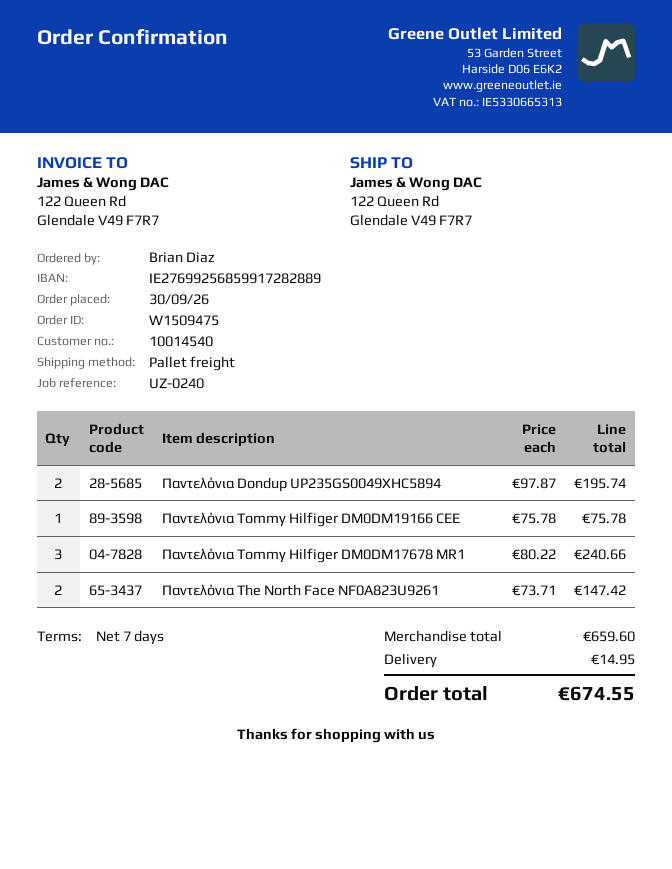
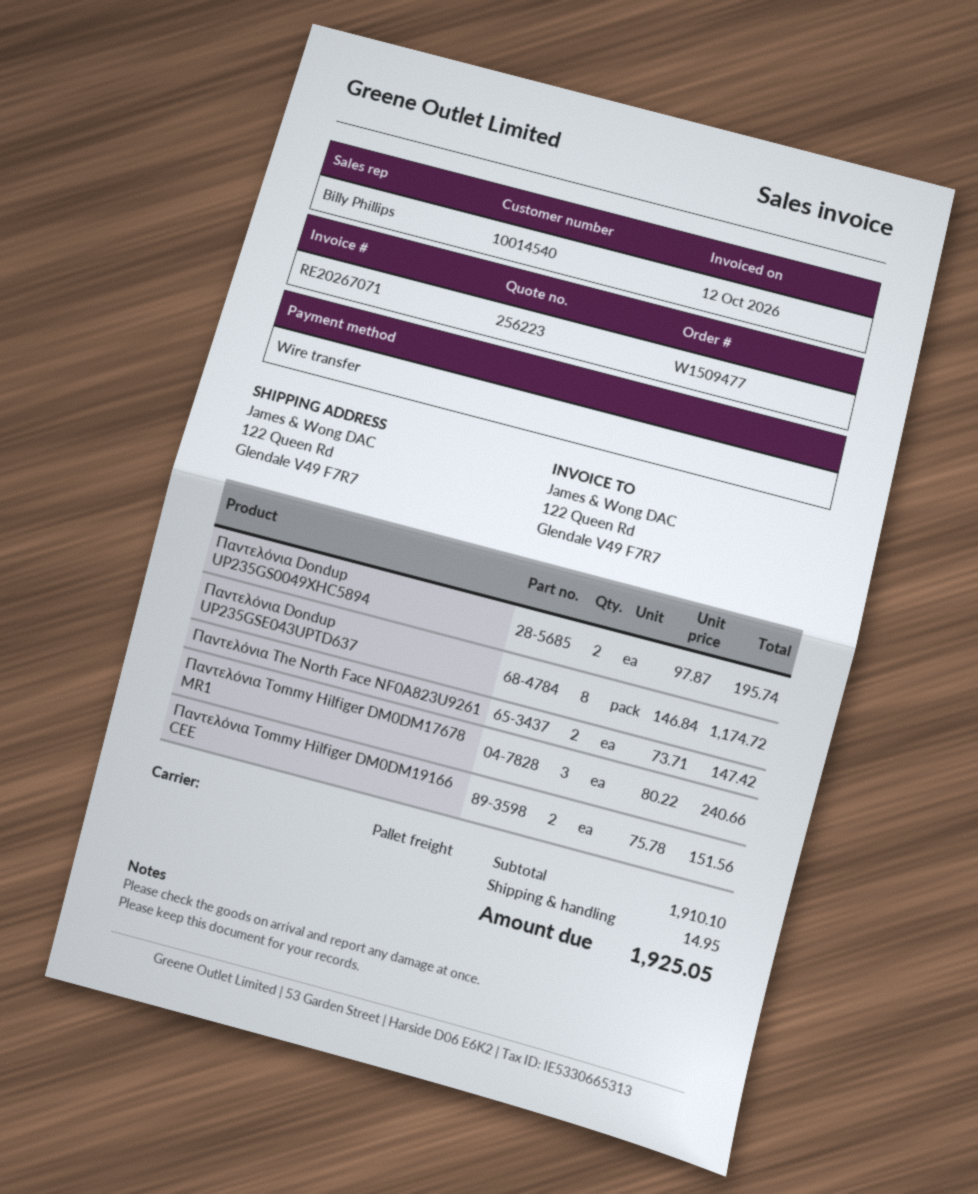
order number: W1509475 -> W1509477
Παντελόνια Tommy Hilfiger DM0DM19166 CEE: 1 x 75.78 = 75.78 -> 2 x 75.78 = 151.56
Παντελόνια Dondup UP235GSE043UPTD637: none -> 8 x 146.84 = 1174.72
subtotal: 659.60 -> 1910.10
total: 674.55 -> 1925.05

